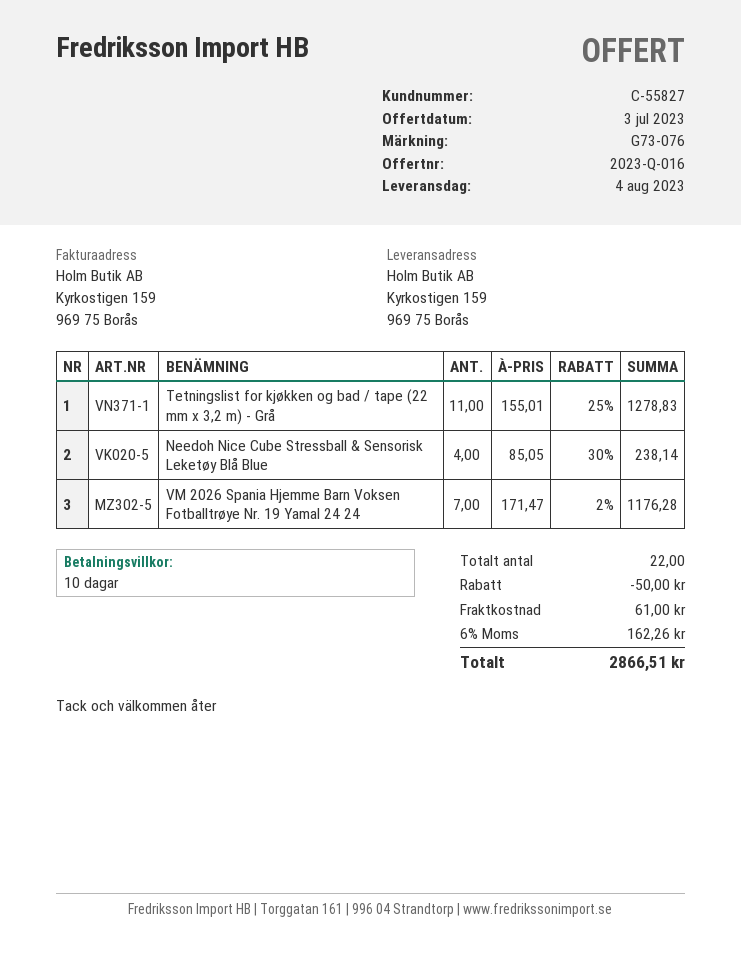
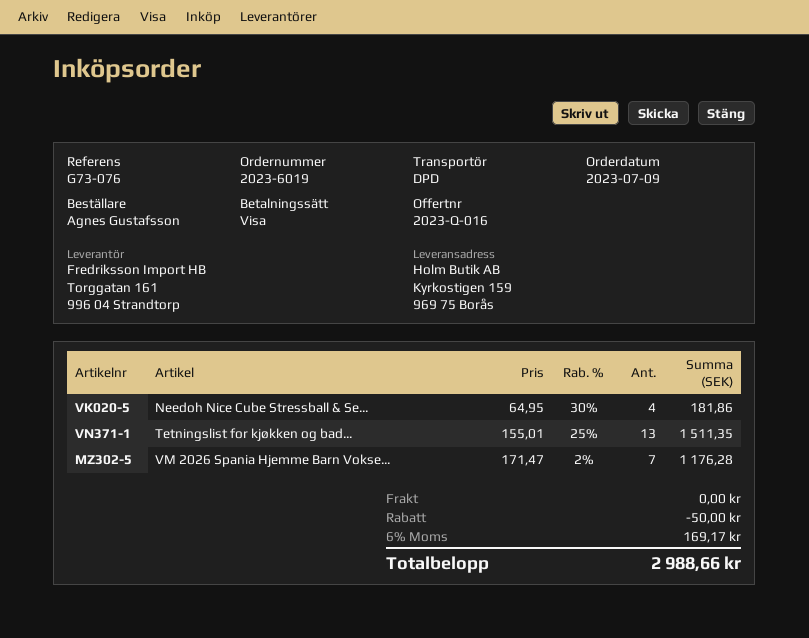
Tetningslist for kjøkken og bad / tape (22 mm x 3,2 m) - Grå: 11 x 155.01 - 25% = 1278.83 -> 13 x 155.01 - 25% = 1511.35
Needoh Nice Cube Stressball & Sensorisk Leketøy Blå Blue: 4 x 85.05 - 30% = 238.14 -> 4 x 64.95 - 30% = 181.86
shipping: 61.00 -> 0.00
tax: 6% = 162.26 -> 6% = 169.17
total: 2866.51 -> 2988.66

